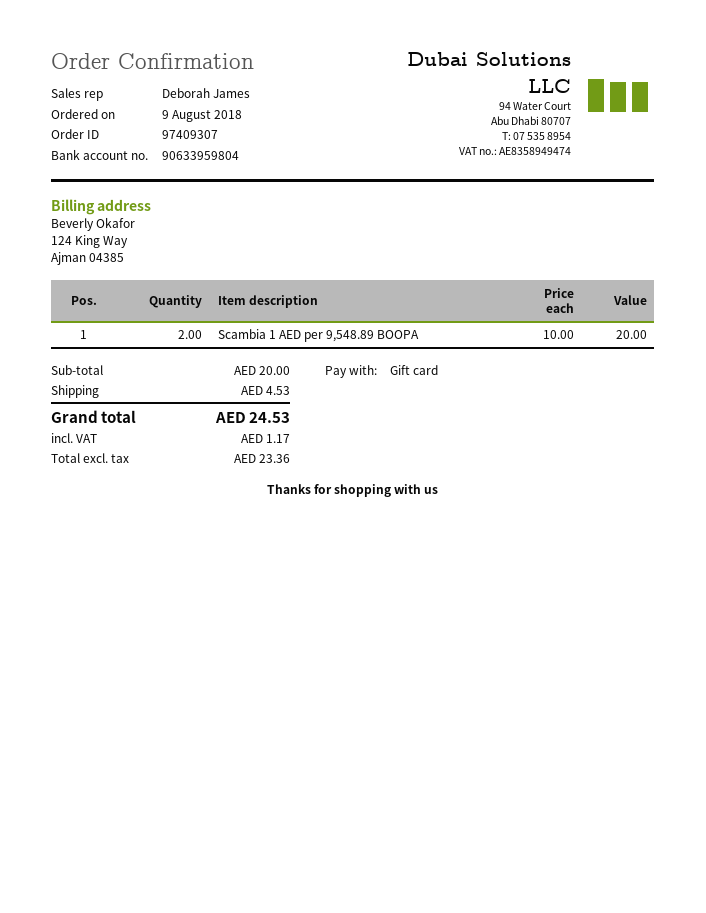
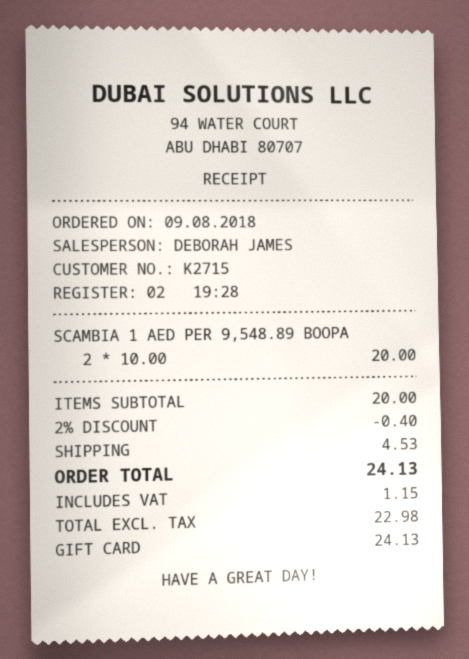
discount: none -> 2% = 0.40
net: 23.36 -> 22.98
tax: 1.17 -> 1.15
total: 24.53 -> 24.13

